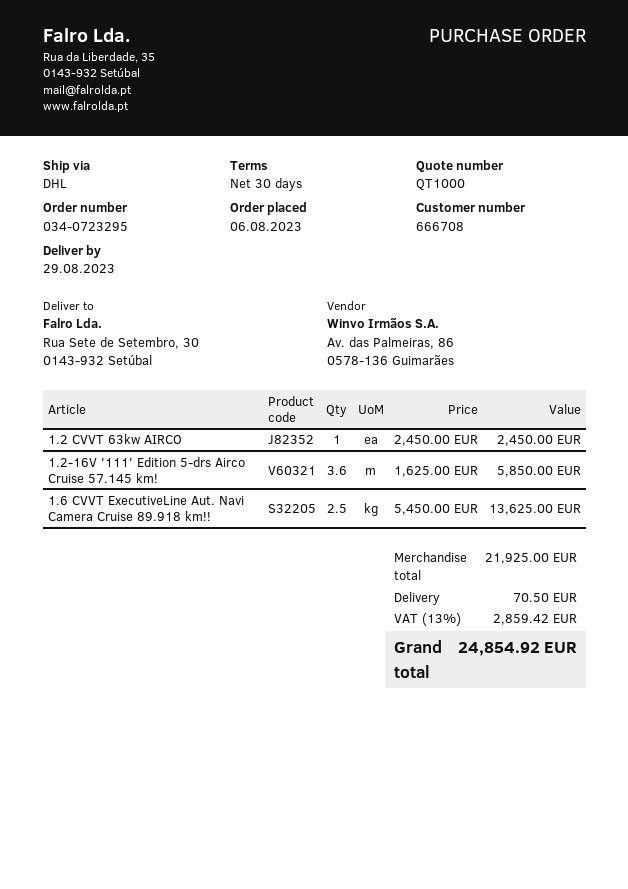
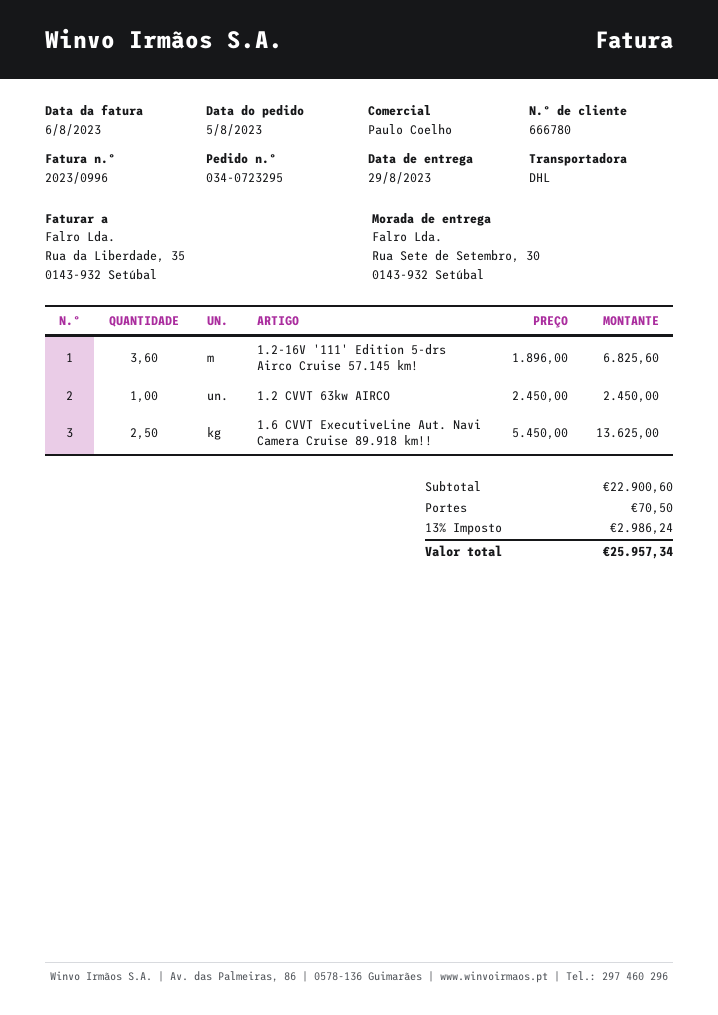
order date: 2023-08-06 -> 2023-08-05
customer number: 666708 -> 666780
1.2-16V '111' Edition 5-drs Airco Cruise 57.145 km!: 3.6 x 1625.00 = 5850.00 -> 3.6 x 1896.00 = 6825.60
subtotal: 21925.00 -> 22900.60
tax: 13% = 2859.42 -> 13% = 2986.24
total: 24854.92 -> 25957.34

